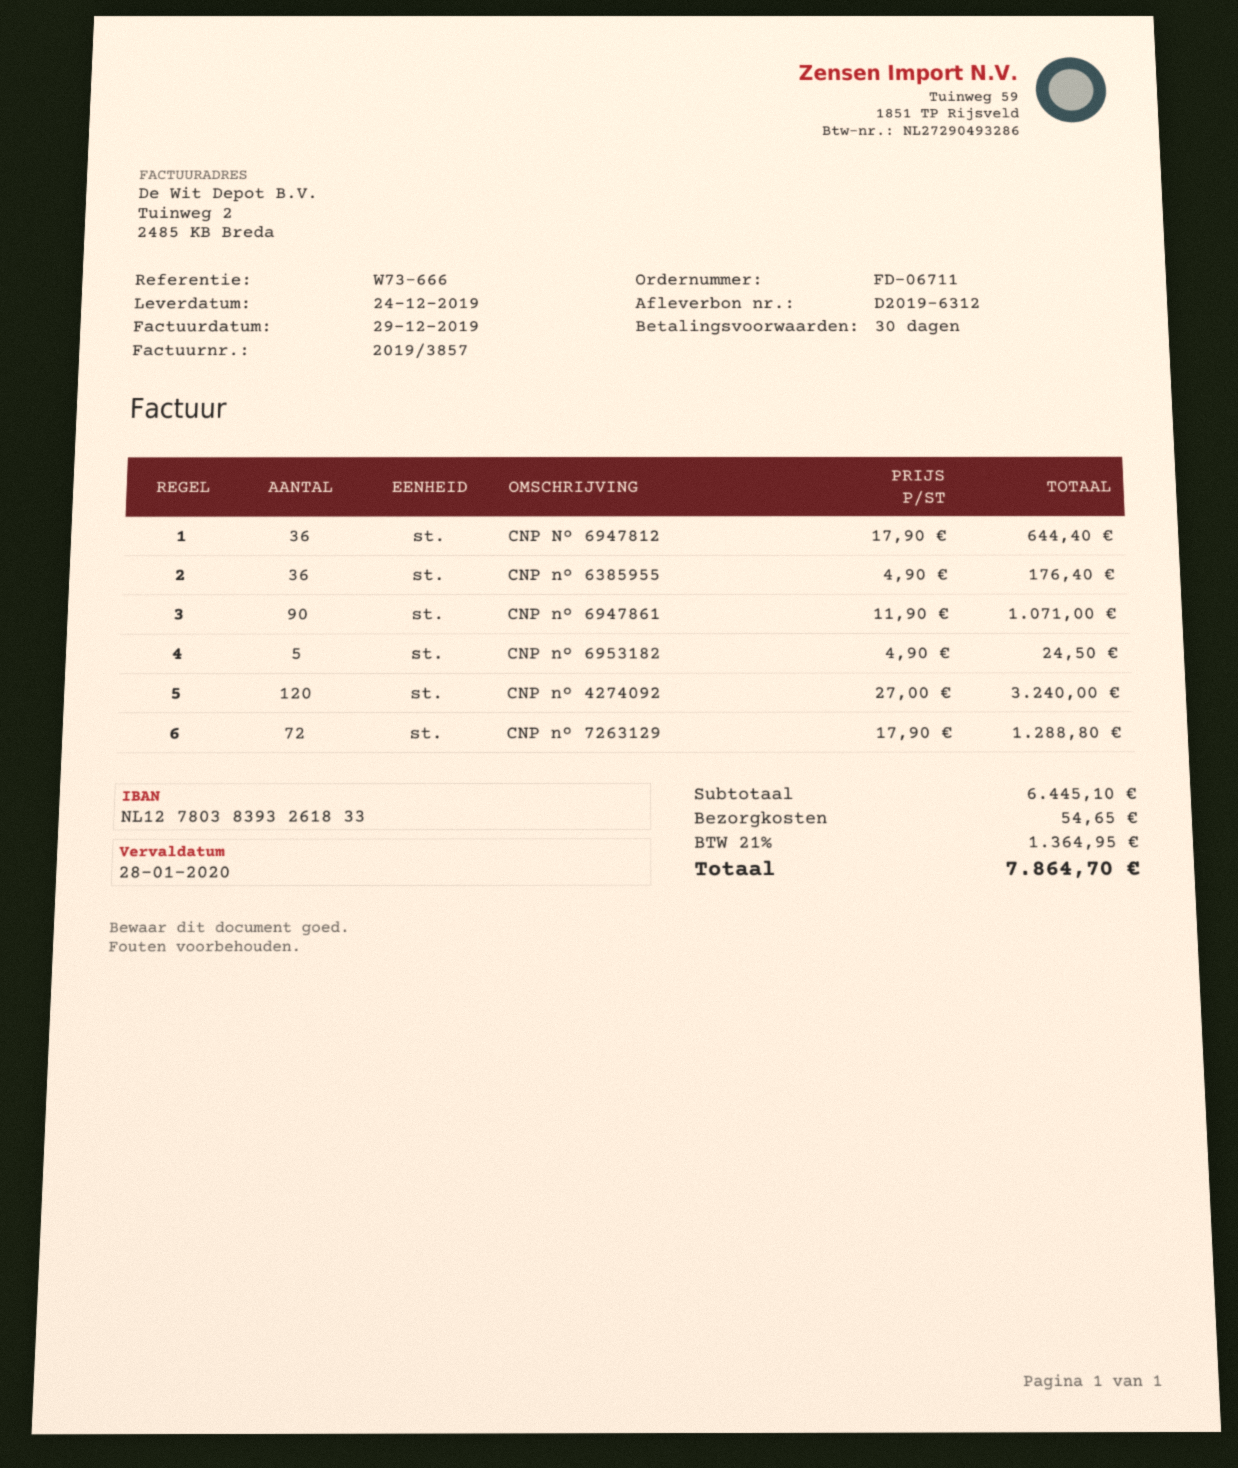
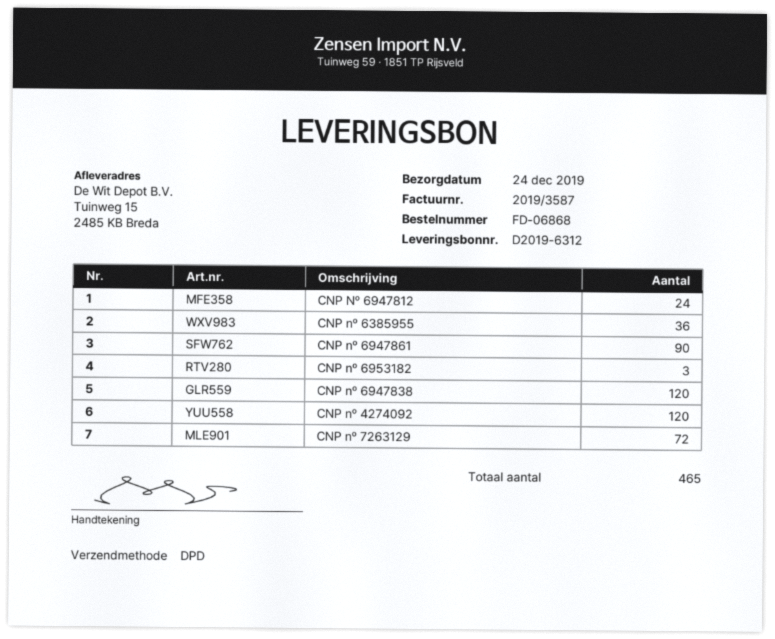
order number: FD-06711 -> FD-06868
invoice number: 2019/3857 -> 2019/3587
CNP Nº 6947812: 36 -> 24
CNP nº 6953182: 5 -> 3
CNP nº 6947838: none -> 120

